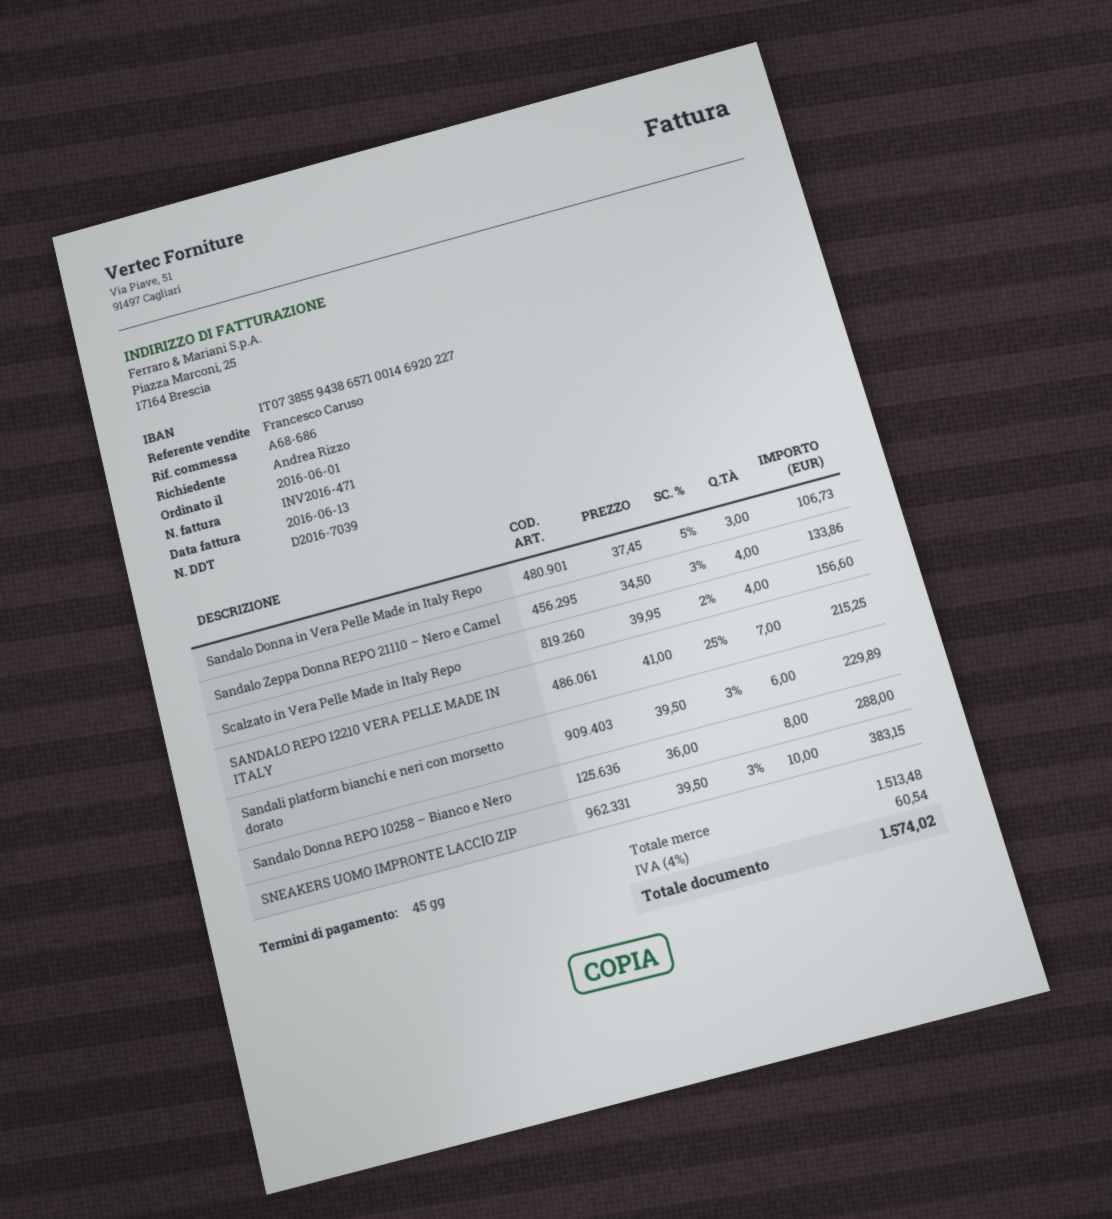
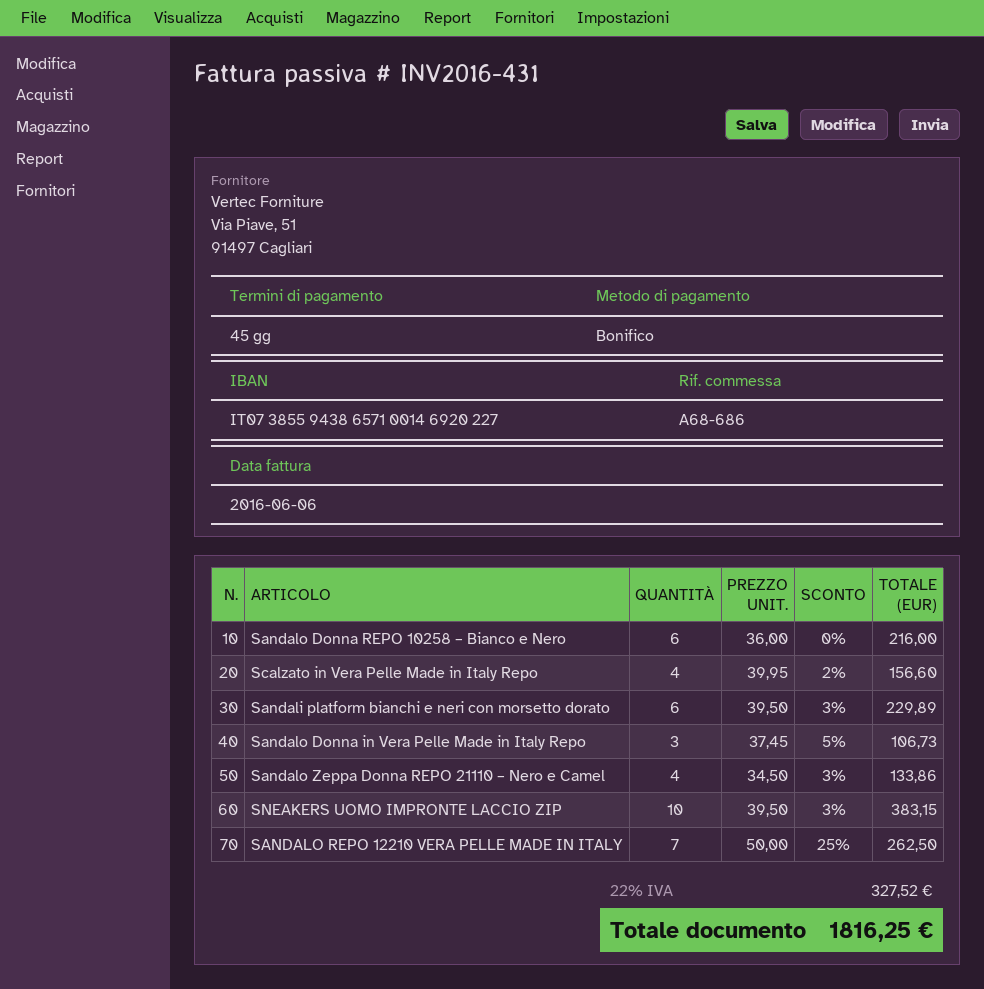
invoice number: INV2016-471 -> INV2016-431
invoice date: 2016-06-13 -> 2016-06-06
SANDALO REPO 12210 VERA PELLE MADE IN ITALY: 7 x 41.00 - 25% = 215.25 -> 7 x 50.00 - 25% = 262.50
Sandalo Donna REPO 10258 – Bianco e Nero: 8 x 36.00 = 288.00 -> 6 x 36.00 = 216.00
tax: 4% = 60.54 -> 22% = 327.52
total: 1574.02 -> 1816.25

